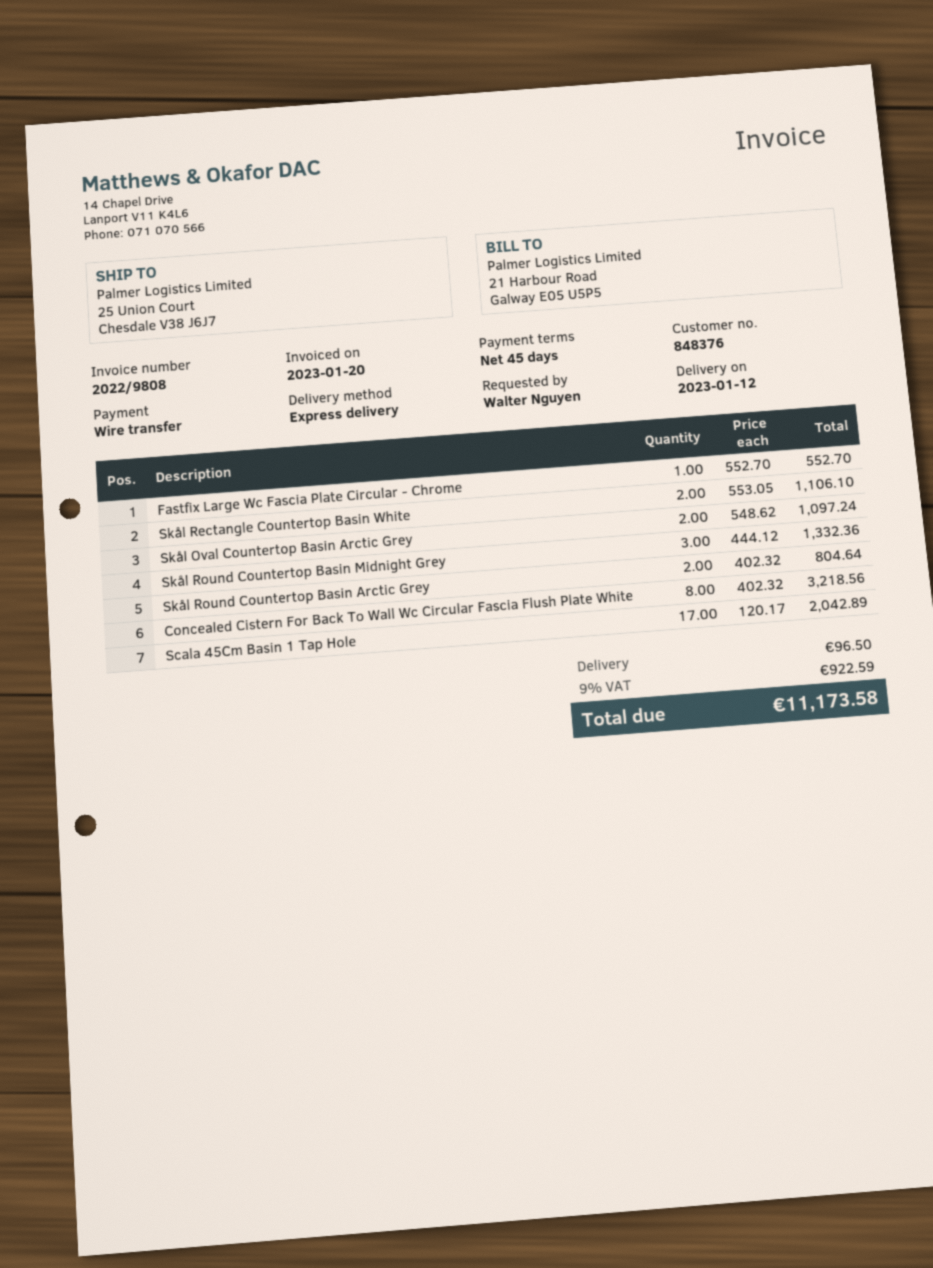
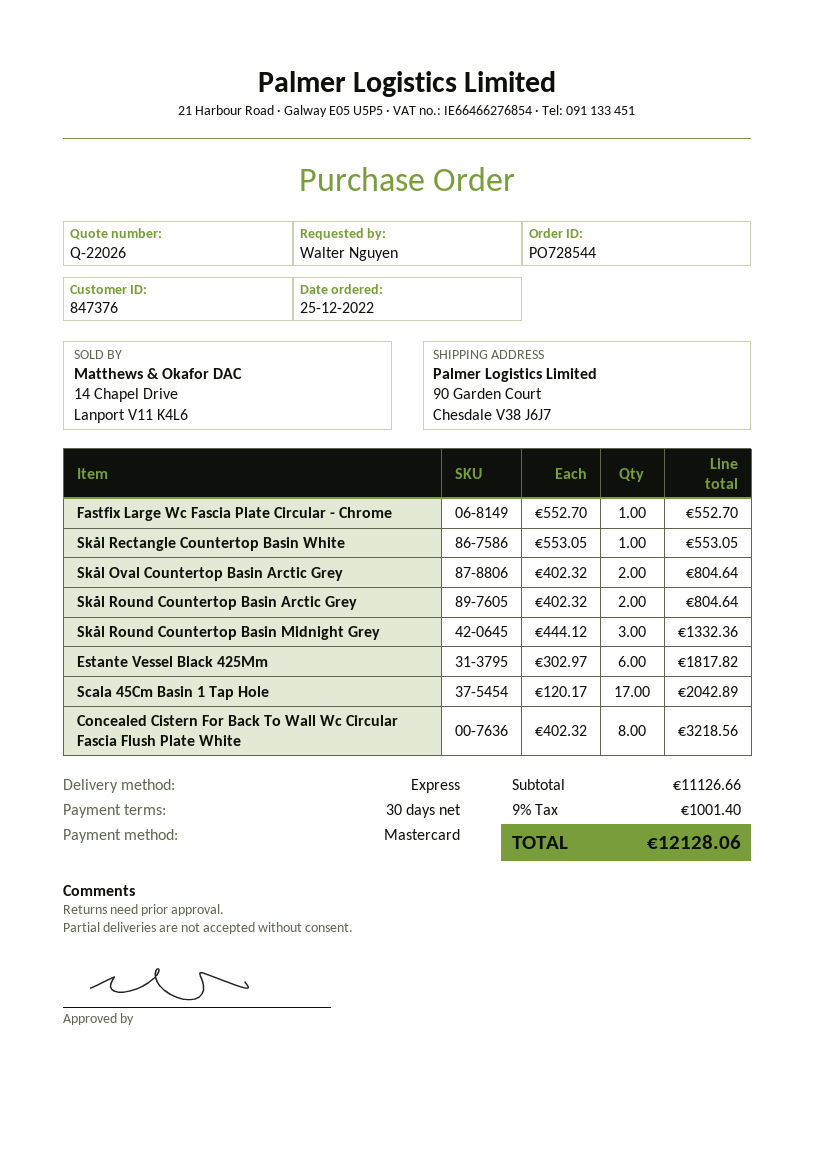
payment terms: 45 days -> 30 days
customer number: 848376 -> 847376
payment method: bank transfer -> Mastercard
ship to: 25 Union Court, Chesdale V38 J6J7 -> 90 Garden Court, Chesdale V38 J6J7
Skål Rectangle Countertop Basin White: 2 x 553.05 = 1106.10 -> 1 x 553.05 = 553.05
Skål Oval Countertop Basin Arctic Grey: 2 x 548.62 = 1097.24 -> 2 x 402.32 = 804.64
Estante Vessel Black 425Mm: none -> 6 x 302.97 = 1817.82
shipping: 96.50 -> none
tax: 9% = 922.59 -> 9% = 1001.40
total: 11173.58 -> 12128.06

